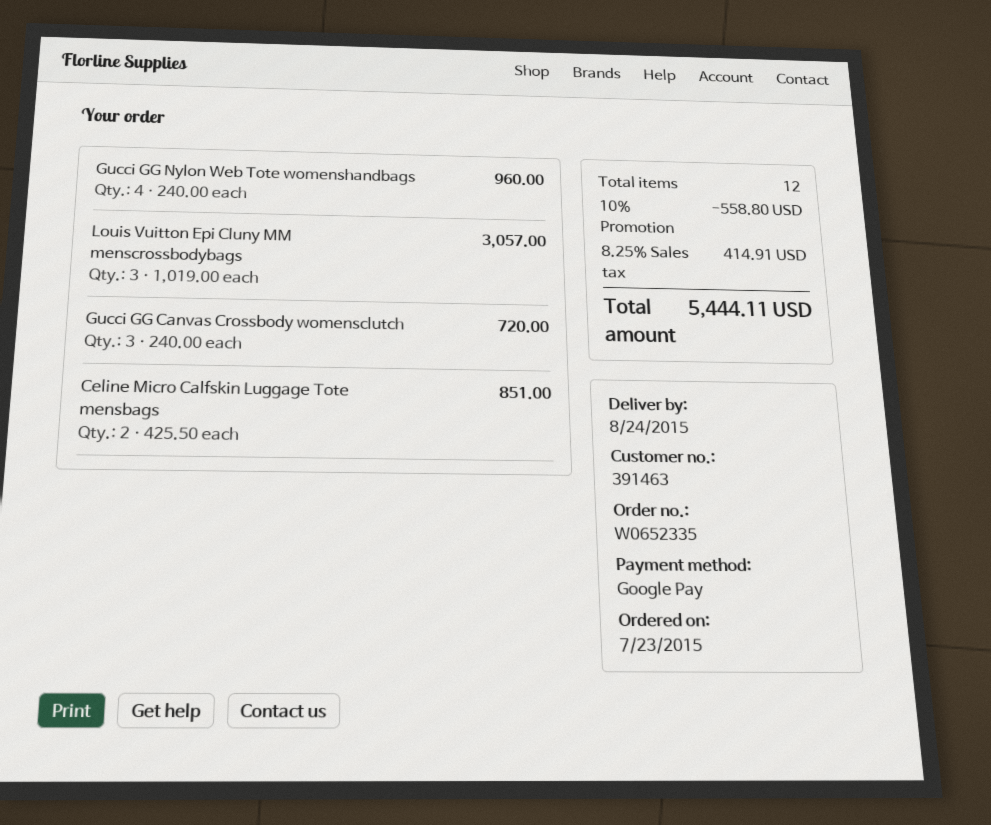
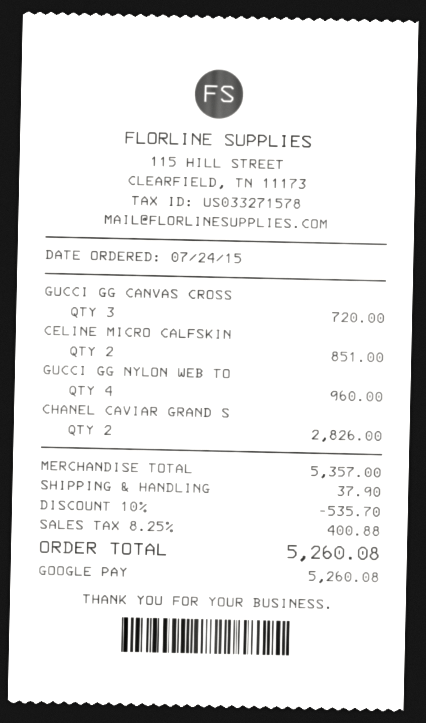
order date: 2015-07-23 -> 2015-07-24
Louis Vuitton Epi Cluny MM menscrossbodybags: 3 for 3057.00 -> none
CHANEL CAVIAR GRAND S: none -> 2 for 2826.00
discount: 10% = 558.80 -> 10% = 535.70
shipping: none -> 37.90
tax: 8.25% = 414.91 -> 8.25% = 400.88
total: 5444.11 -> 5260.08

